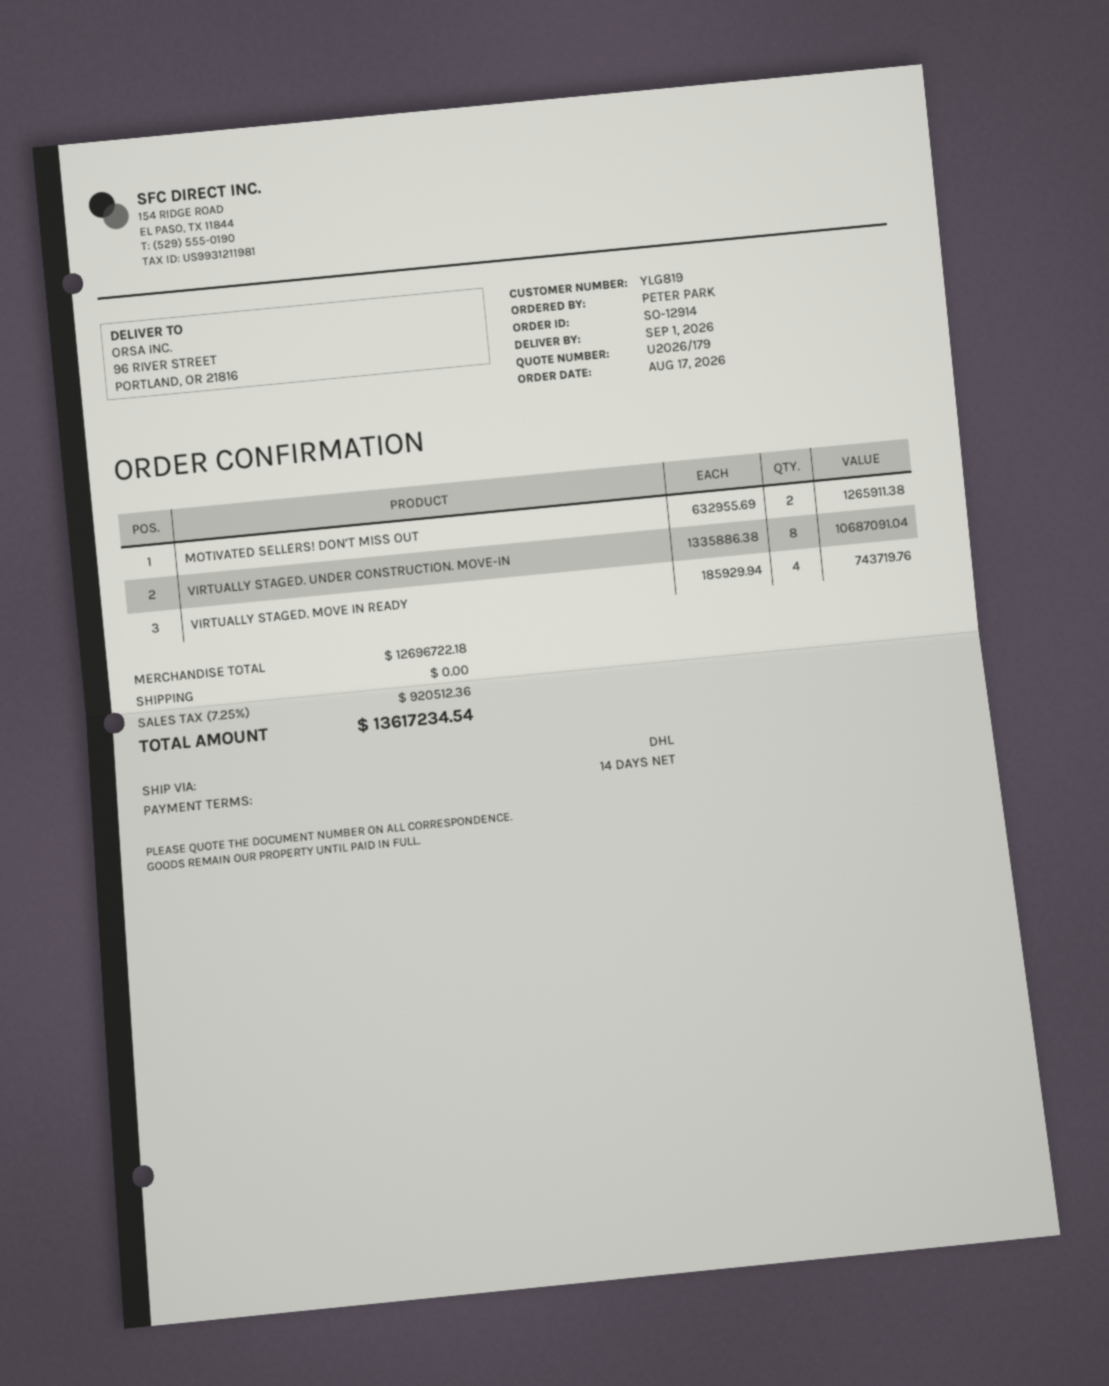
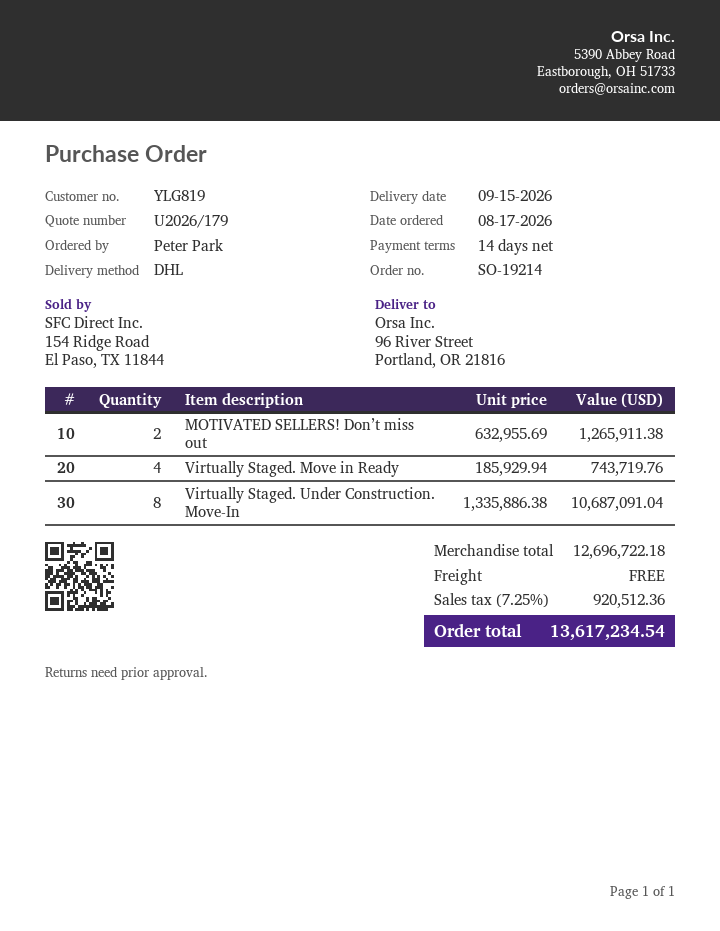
order number: SO-12914 -> SO-19214
delivery date: 2026-09-01 -> 2026-09-15

